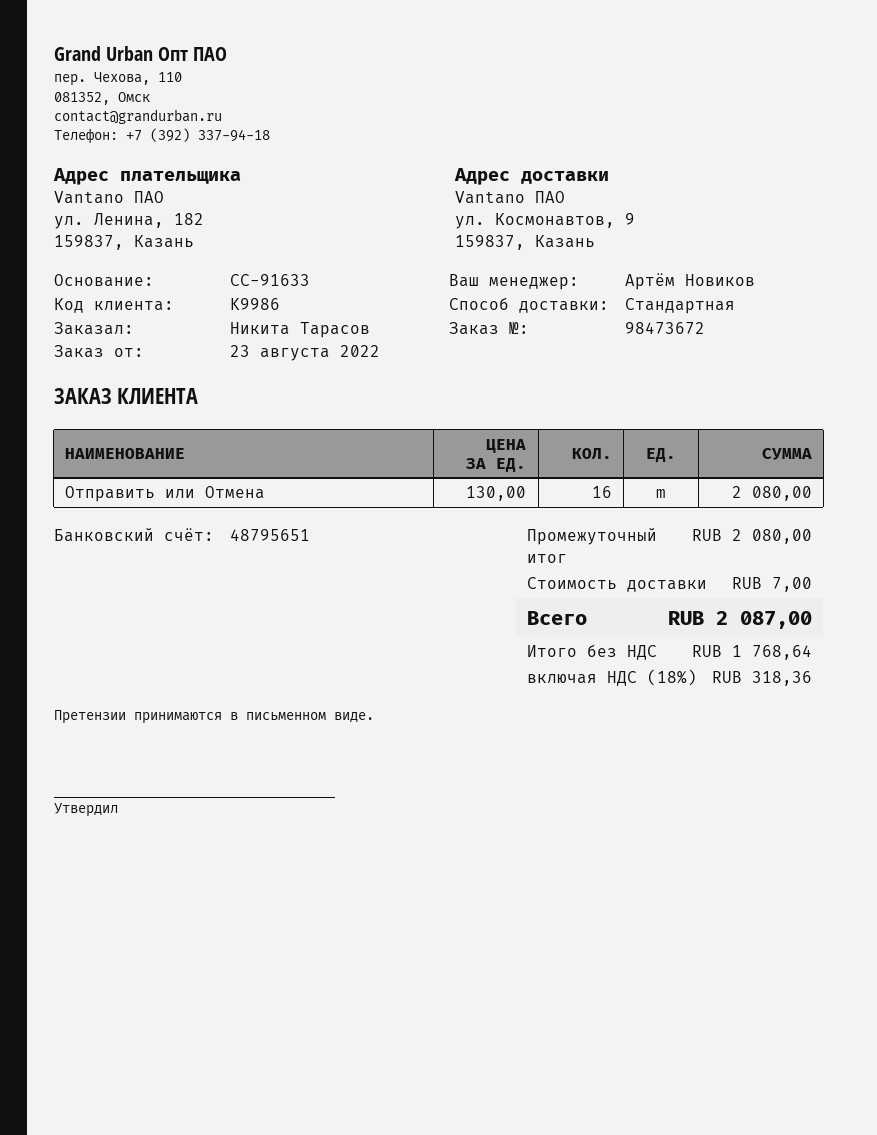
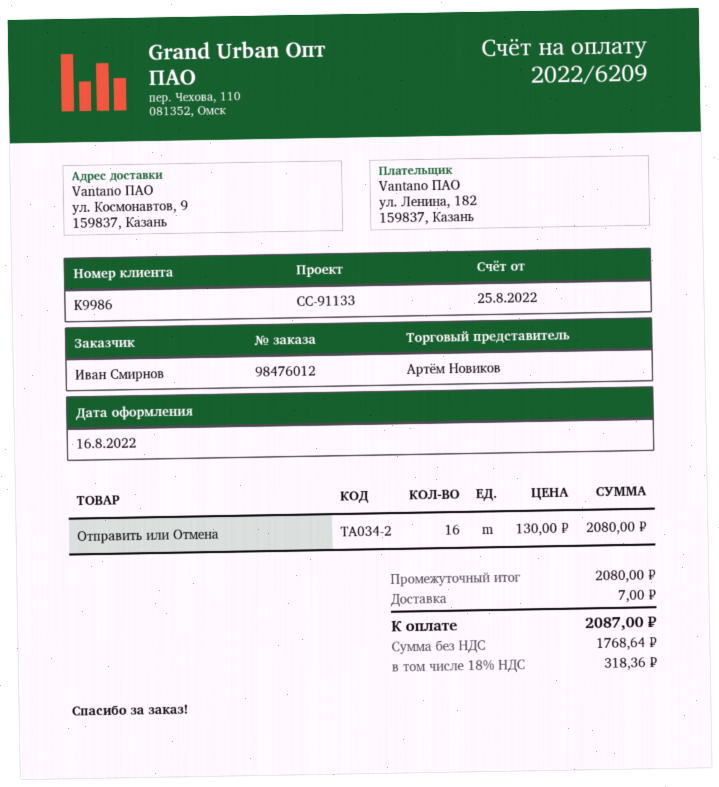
order number: 98473672 -> 98476012
order date: 2022-08-23 -> 2022-08-16
reference: CC-91633 -> CC-91133
ordered by: Никита Тарасов -> Иван Смирнов

